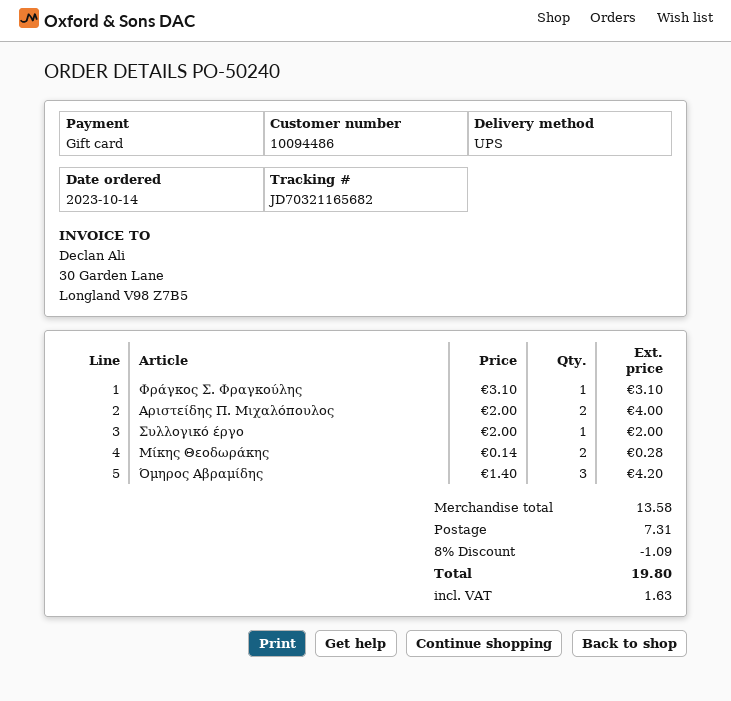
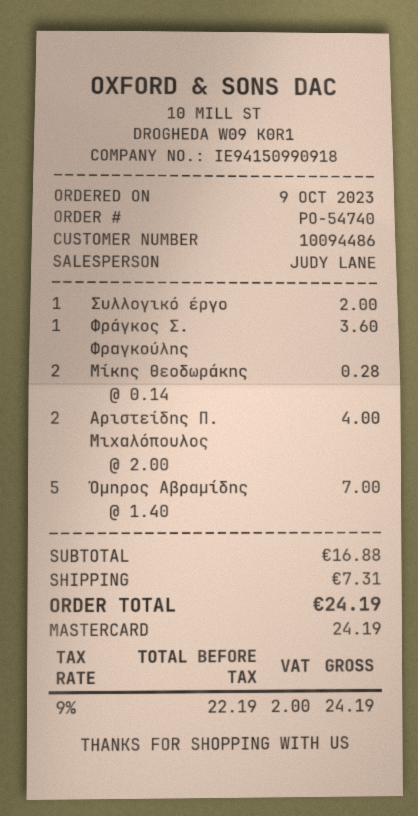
order number: PO-50240 -> PO-54740
order date: 2023-10-14 -> 2023-10-09
payment method: gift card -> Mastercard
Φράγκος Σ. Φραγκούλης: 1 x 3.10 = 3.10 -> 1 x 3.60 = 3.60
Όμηρος Αβραμίδης: 3 x 1.40 = 4.20 -> 5 x 1.40 = 7.00
subtotal: 13.58 -> 16.88
discount: 8% = 1.09 -> none
tax: 1.63 -> 2.00
total: 19.80 -> 24.19

